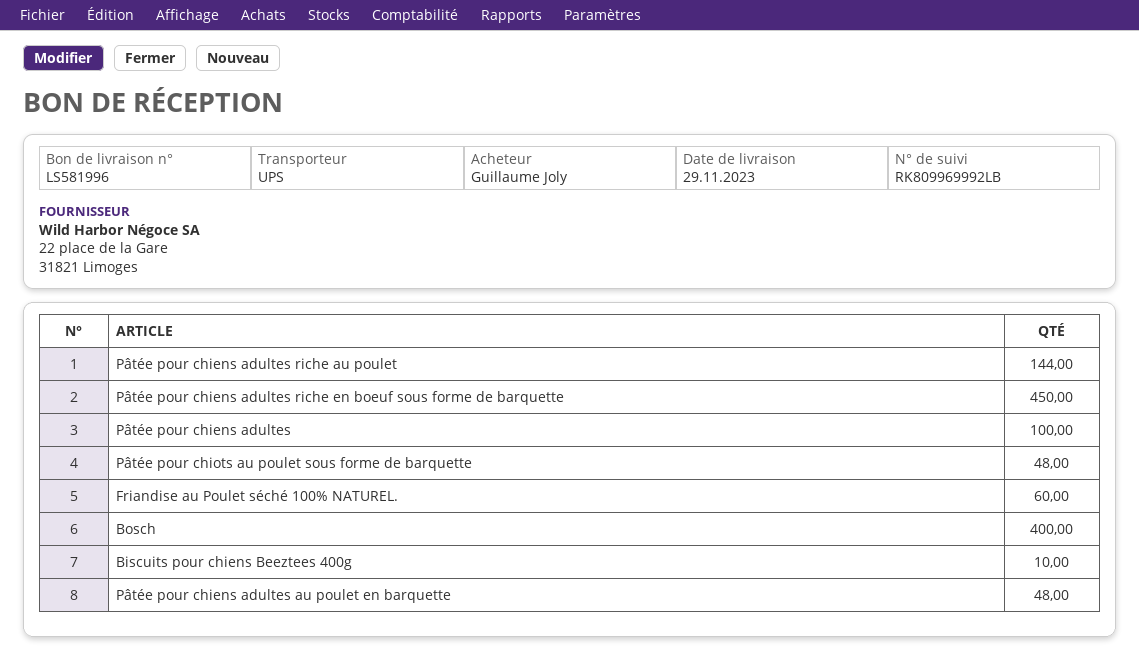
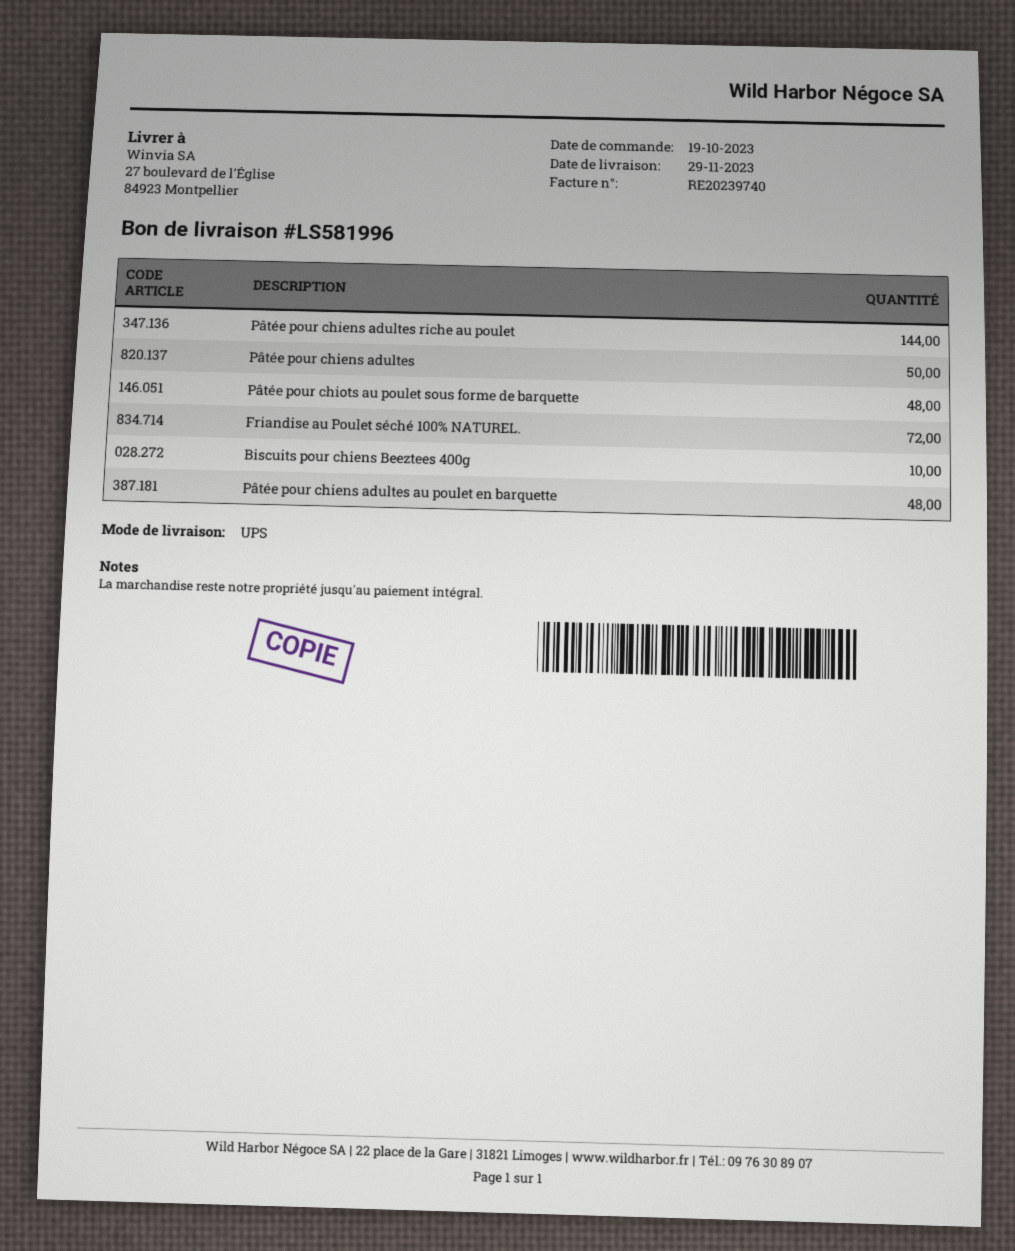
Pâtée pour chiens adultes riche en boeuf sous forme de barquette: 450 -> none
Pâtée pour chiens adultes: 100 -> 50
Friandise au Poulet séché 100% NATUREL.: 60 -> 72
Bosch: 400 -> none

